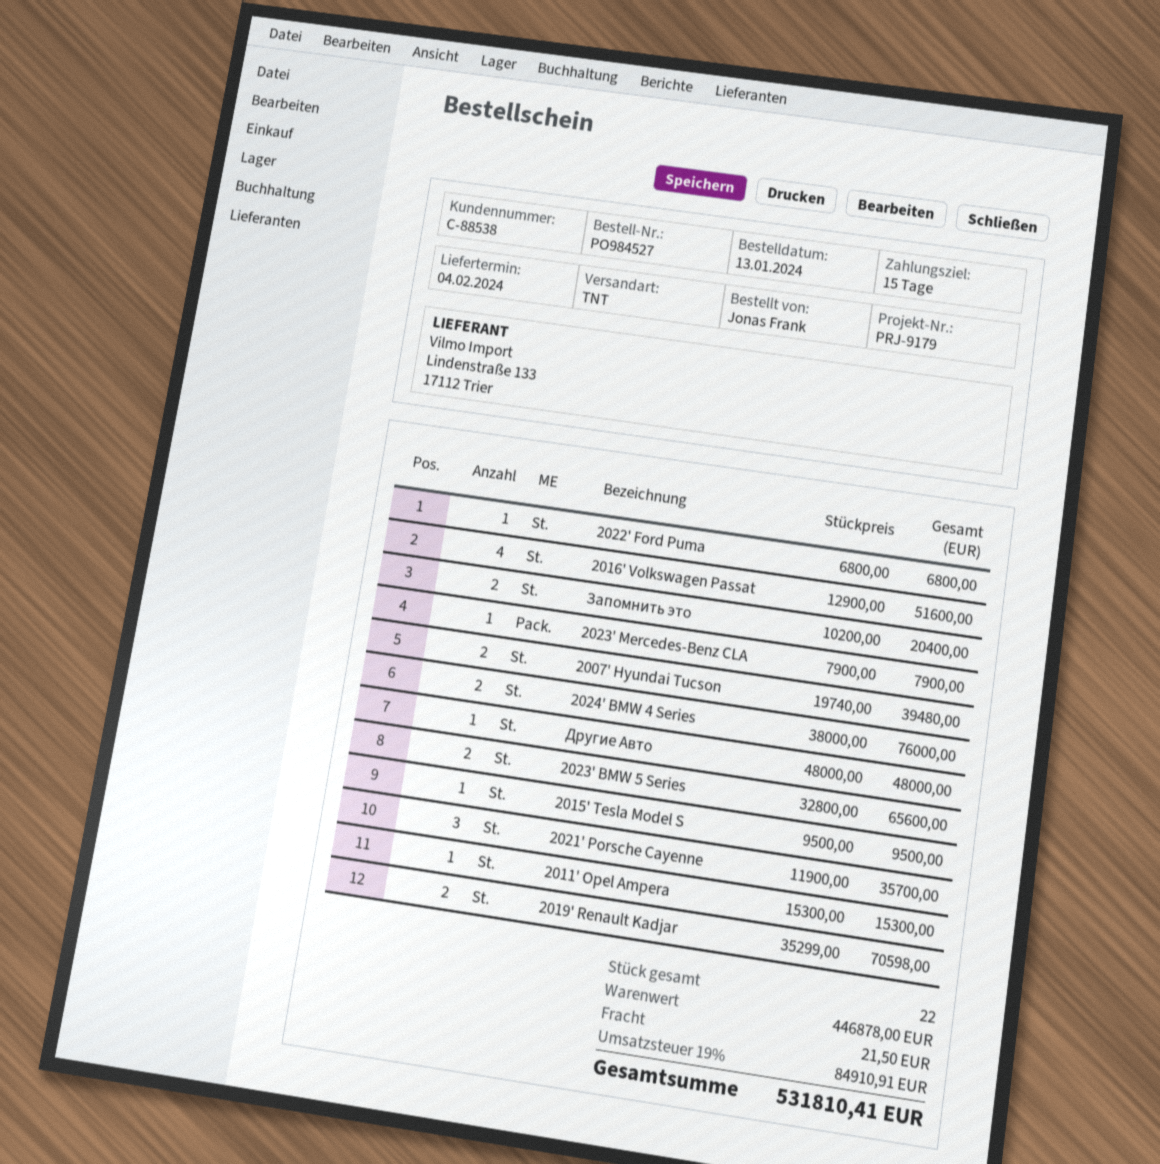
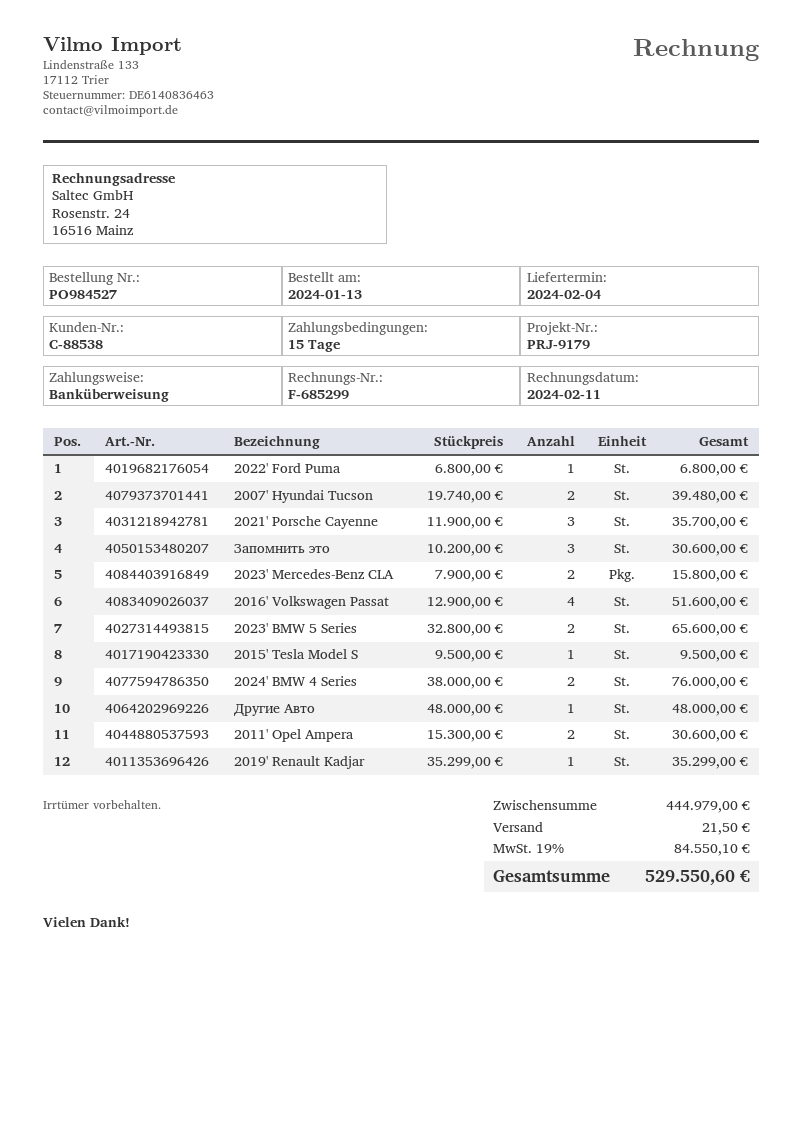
Запомнить это: 2 x 10200.00 = 20400.00 -> 3 x 10200.00 = 30600.00
2023' Mercedes-Benz CLA: 1 x 7900.00 = 7900.00 -> 2 x 7900.00 = 15800.00
2011' Opel Ampera: 1 x 15300.00 = 15300.00 -> 2 x 15300.00 = 30600.00
2019' Renault Kadjar: 2 x 35299.00 = 70598.00 -> 1 x 35299.00 = 35299.00
subtotal: 446878.00 -> 444979.00
tax: 19% = 84910.91 -> 19% = 84550.10
total: 531810.41 -> 529550.60

